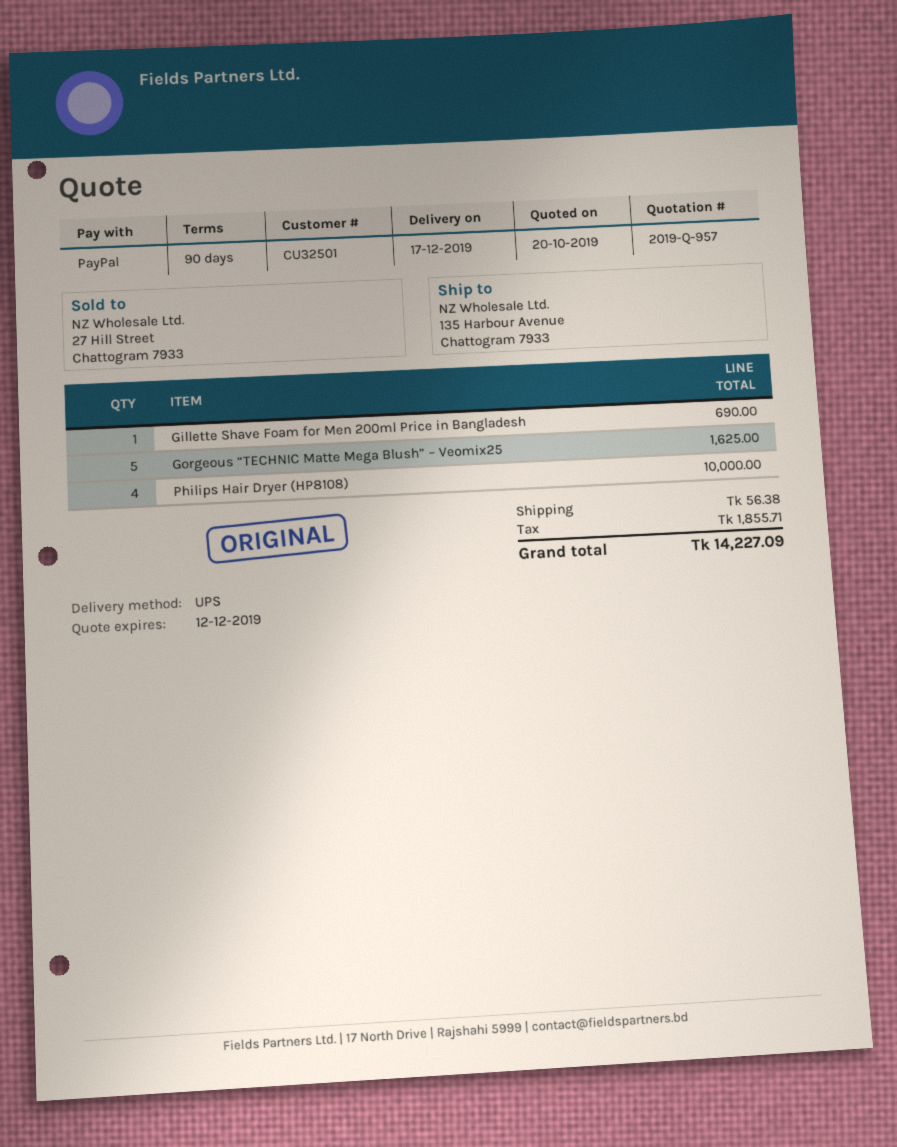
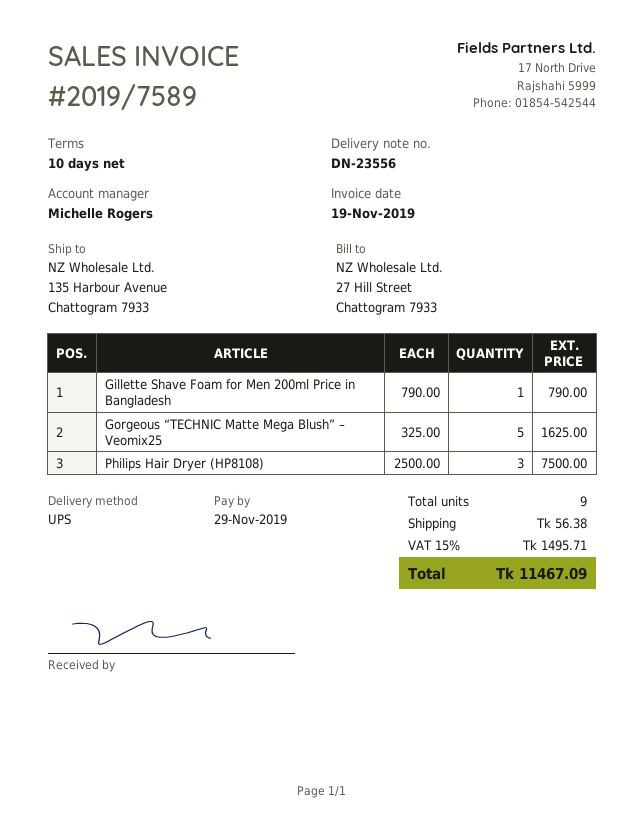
payment terms: 90 days -> 10 days
Gillette Shave Foam for Men 200ml Price in Bangladesh: 1 for 690.00 -> 1 for 790.00
Philips Hair Dryer (HP8108): 4 for 10000.00 -> 3 for 7500.00
tax: 1855.71 -> 1495.71
total: 14227.09 -> 11467.09

